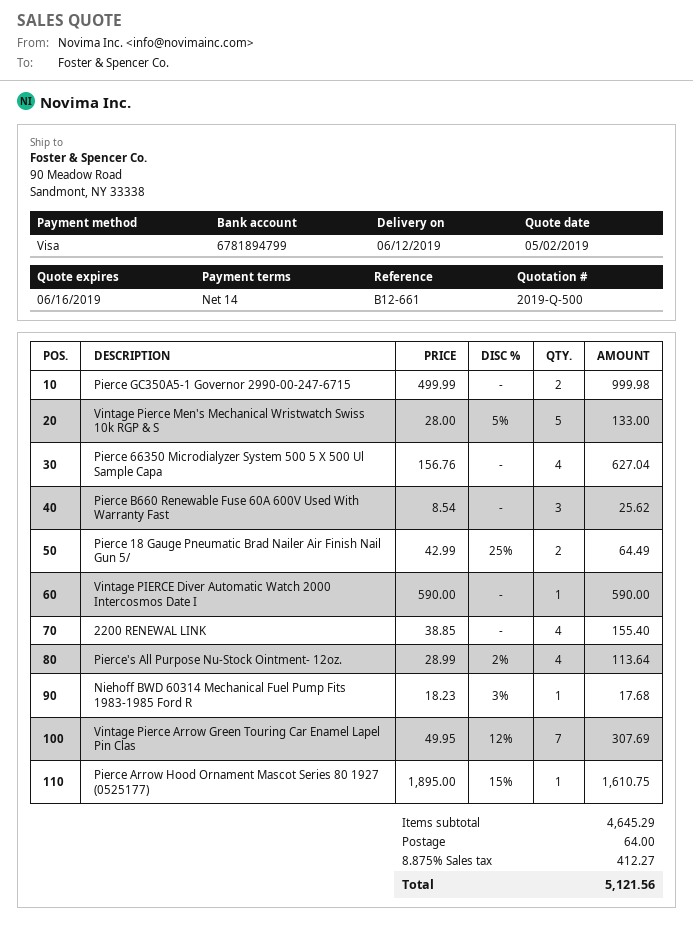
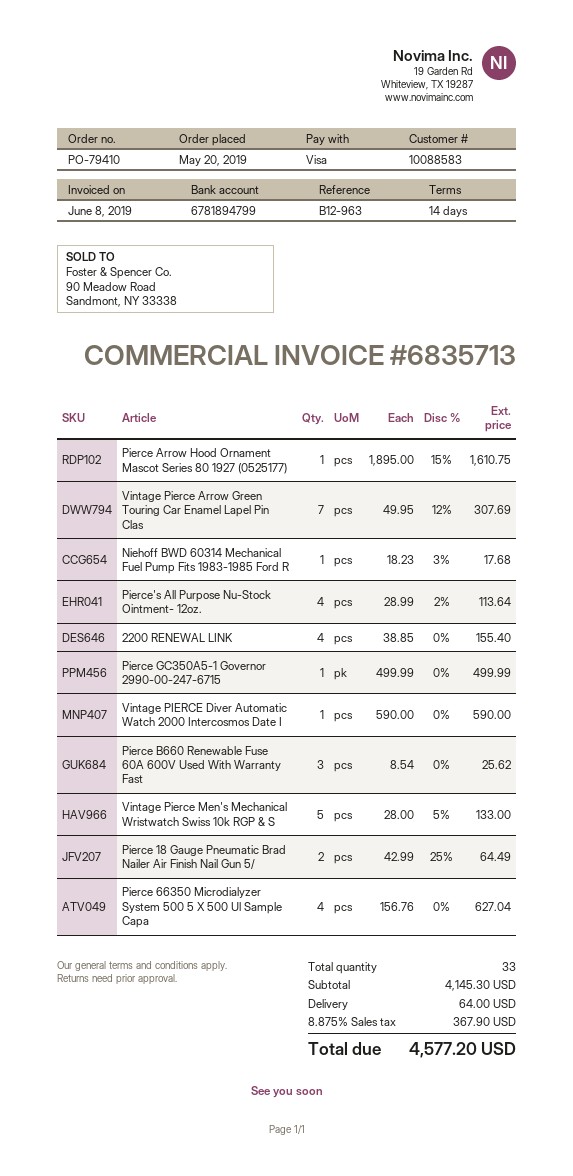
reference: B12-661 -> B12-963
Pierce GC350A5-1 Governor 2990-00-247-6715: 2 x 499.99 = 999.98 -> 1 x 499.99 = 499.99
subtotal: 4645.29 -> 4145.30
tax: 8.875% = 412.27 -> 8.875% = 367.90
total: 5121.56 -> 4577.20

